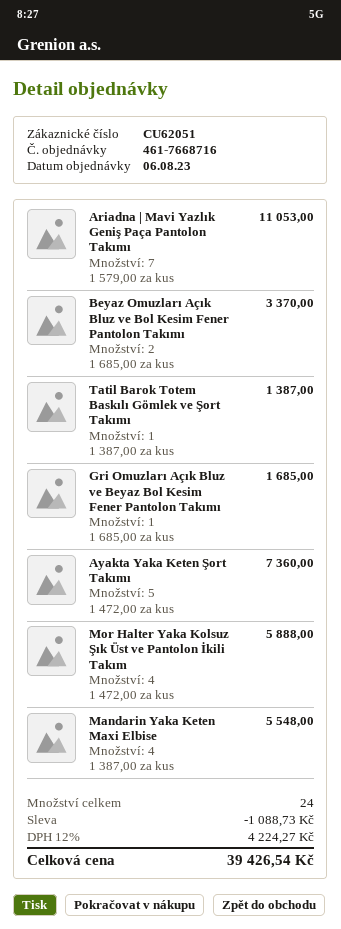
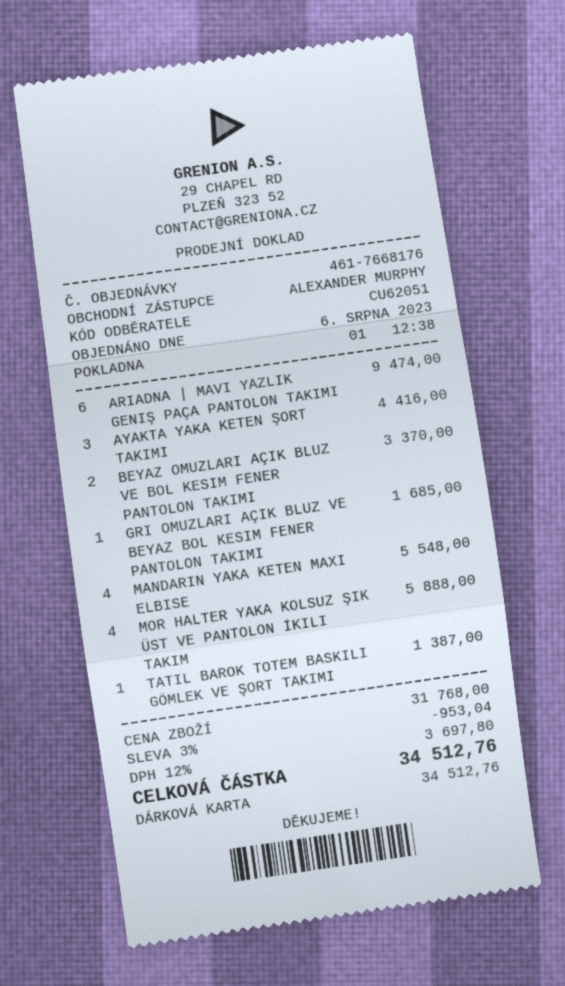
order number: 461-7668716 -> 461-7668176
Ariadna | Mavi Yazlık Geniş Paça Pantolon Takımı: 7 for 11053.00 -> 6 for 9474.00
Ayakta Yaka Keten Şort Takımı: 5 for 7360.00 -> 3 for 4416.00
discount: 1088.73 -> 953.04
tax: 12% = 4224.27 -> 12% = 3697.80
total: 39426.54 -> 34512.76

